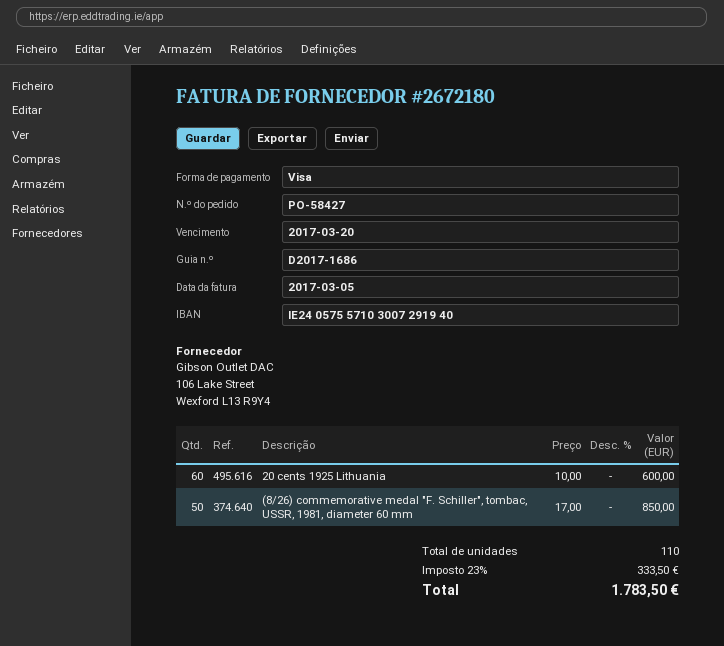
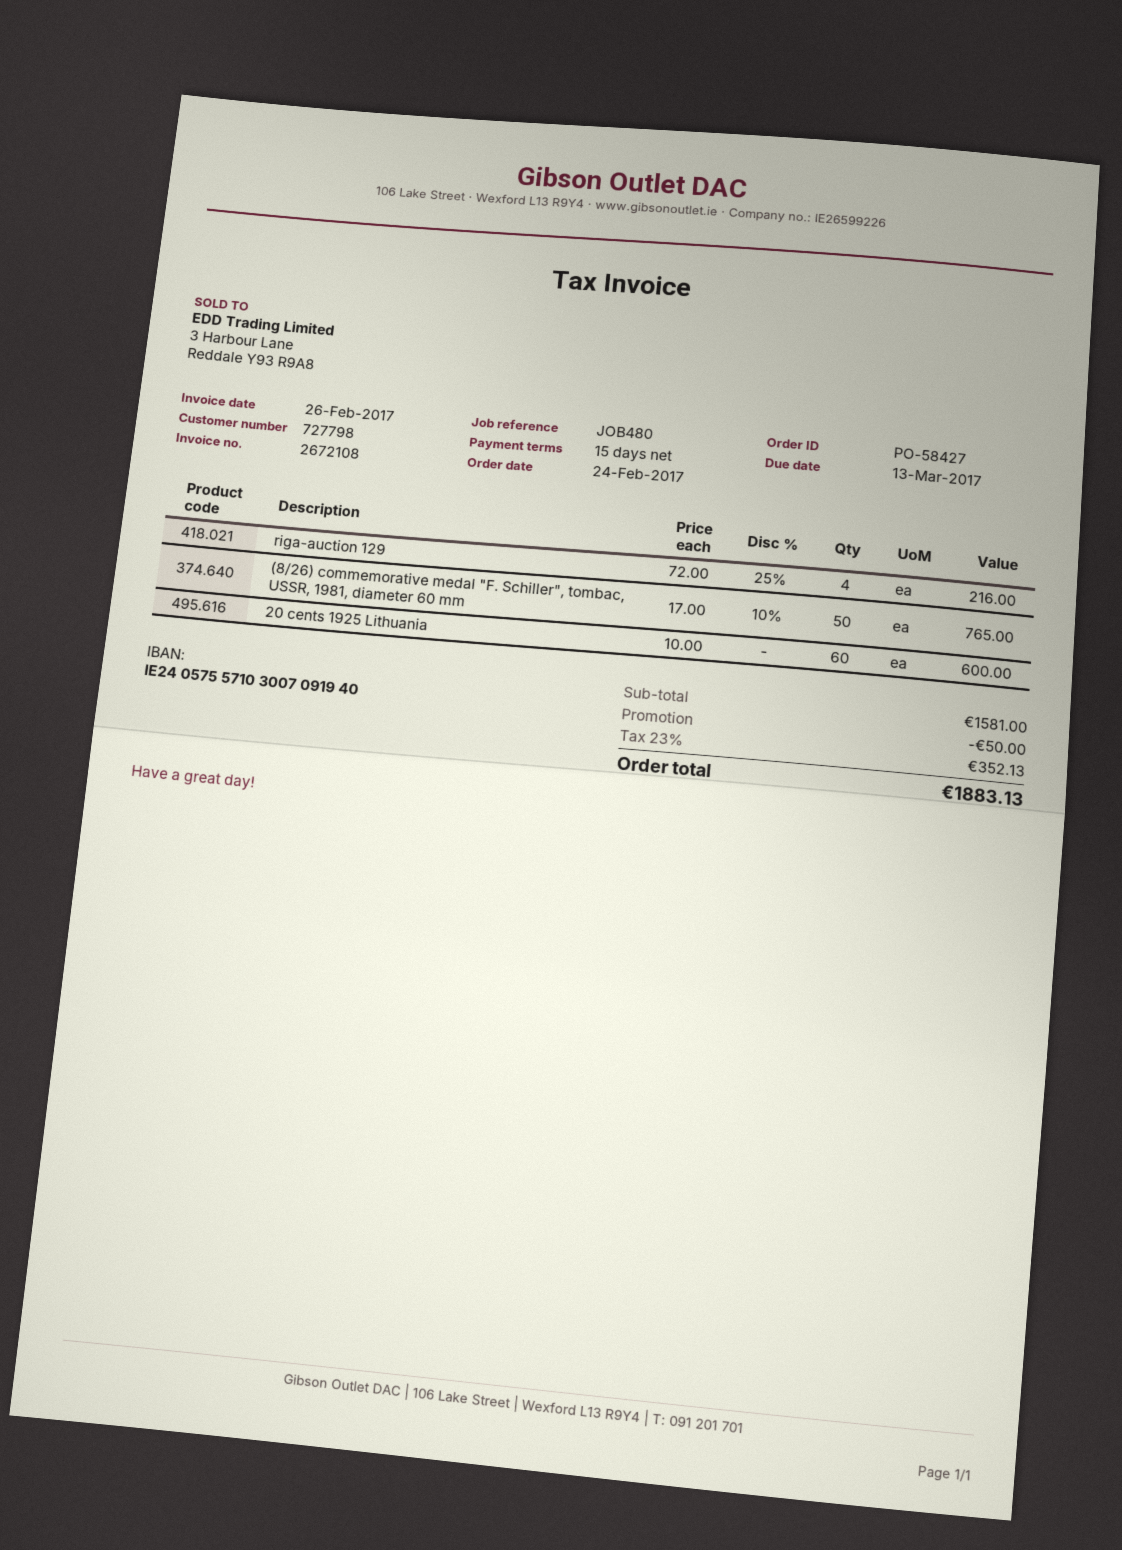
invoice number: 2672180 -> 2672108
invoice date: 2017-03-05 -> 2017-02-26
due date: 2017-03-20 -> 2017-03-13
bank account: IE24057557103007291940 -> IE24057557103007091940
(8/26) commemorative medal "F. Schiller", tombac, USSR, 1981, diameter 60 mm: 50 x 17.00 = 850.00 -> 50 x 17.00 - 10% = 765.00
riga-auction 129: none -> 4 x 72.00 - 25% = 216.00
discount: none -> 50.00
tax: 23% = 333.50 -> 23% = 352.13
total: 1783.50 -> 1883.13

